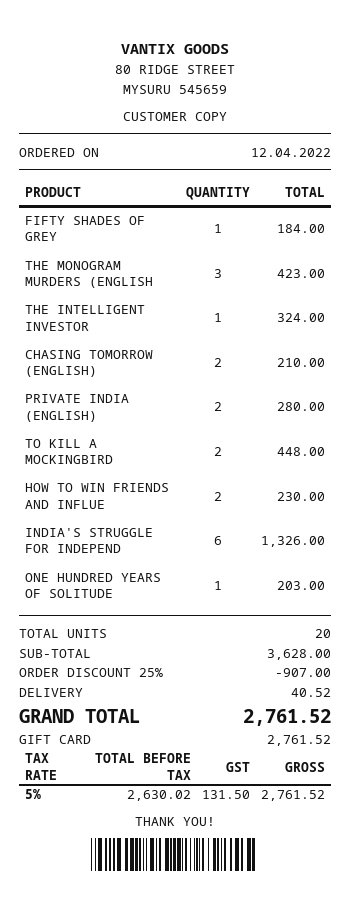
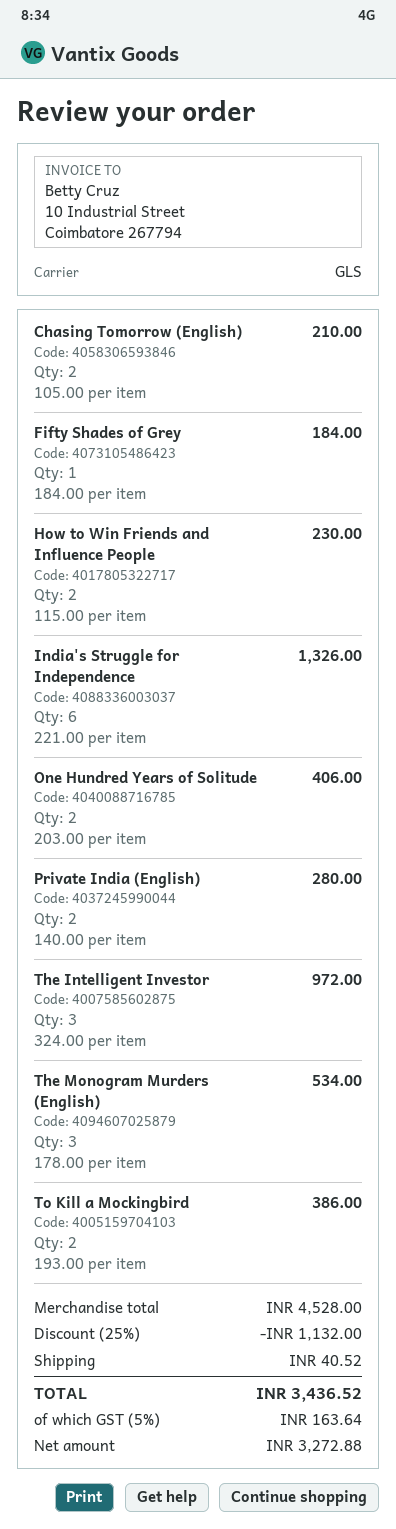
THE MONOGRAM MURDERS (ENGLISH: 3 for 423.00 -> 3 for 534.00
THE INTELLIGENT INVESTOR: 1 for 324.00 -> 3 for 972.00
TO KILL A MOCKINGBIRD: 2 for 448.00 -> 2 for 386.00
ONE HUNDRED YEARS OF SOLITUDE: 1 for 203.00 -> 2 for 406.00
subtotal: 3628.00 -> 4528.00
discount: 25% = 907.00 -> 25% = 1132.00
net: 2630.02 -> 3272.88
tax: 5% = 131.50 -> 5% = 163.64
total: 2761.52 -> 3436.52

